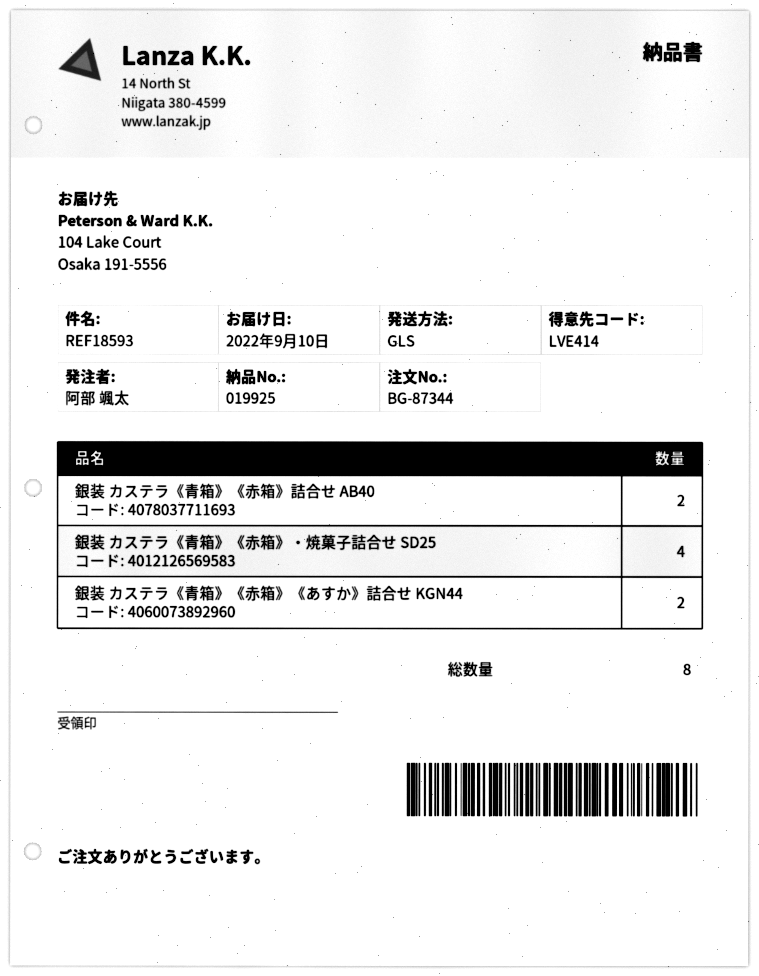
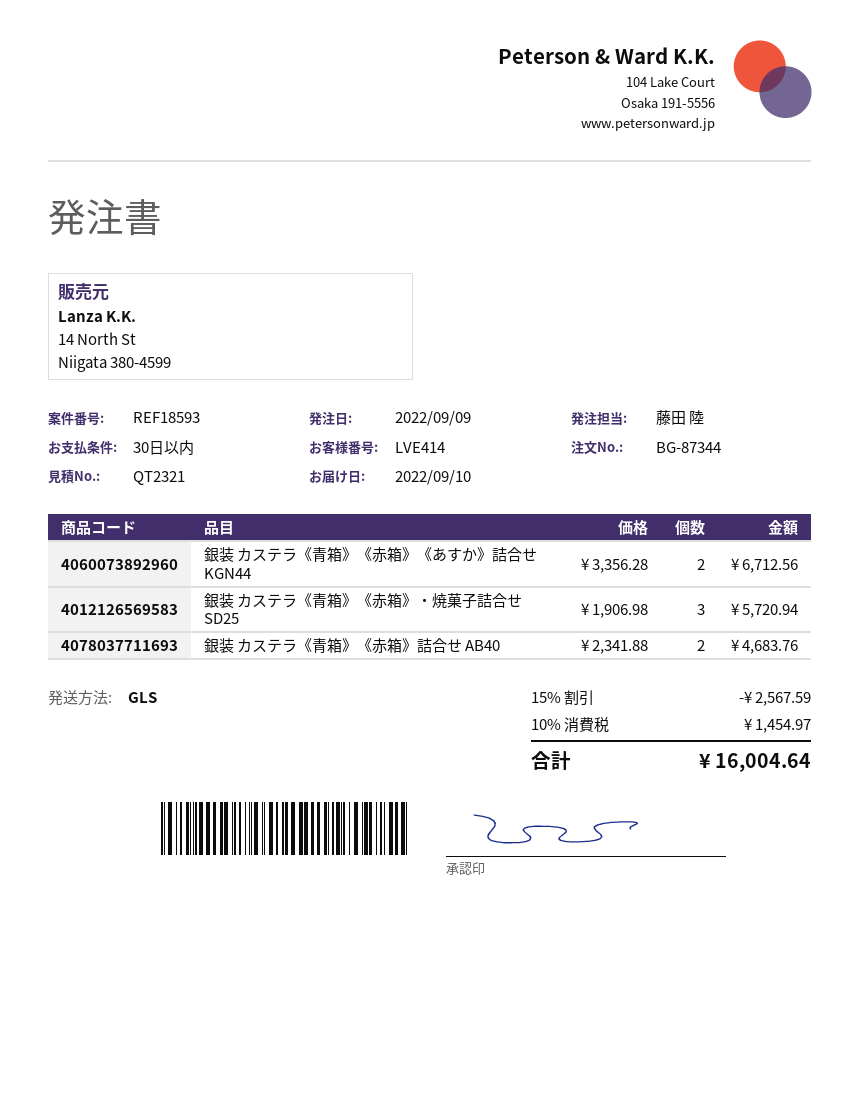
ordered by: 阿部 颯太 -> 藤田 陸
銀装 カステラ《青箱》《赤箱》・焼菓子詰合せ SD25: 4 -> 3

